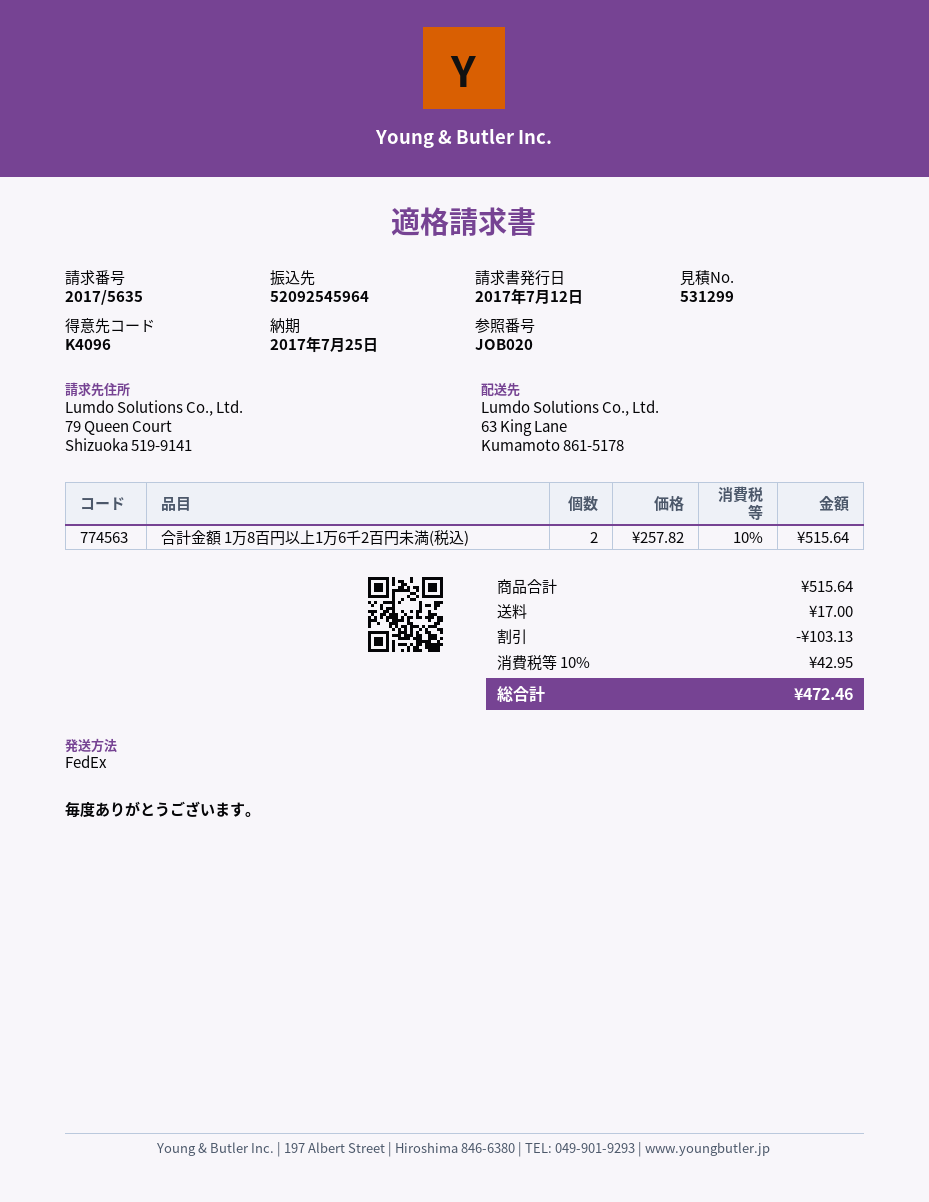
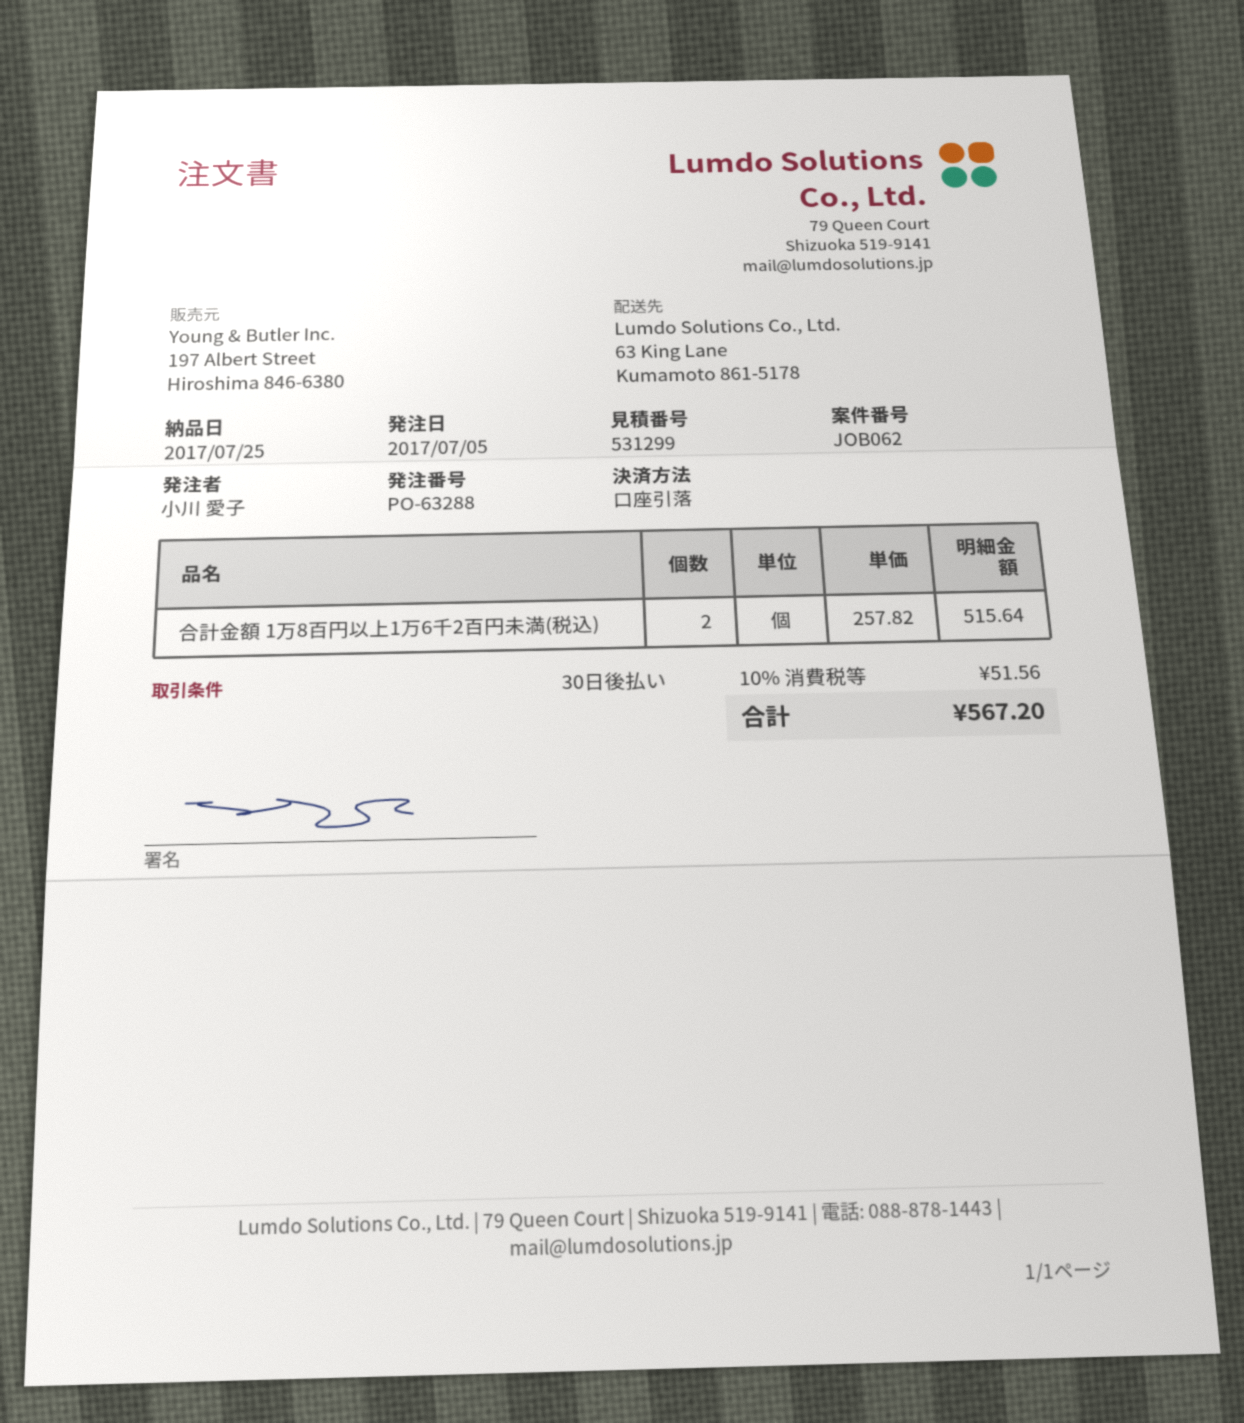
reference: JOB020 -> JOB062
discount: 103.13 -> none
shipping: 17.00 -> none
tax: 10% = 42.95 -> 10% = 51.56
total: 472.46 -> 567.20

